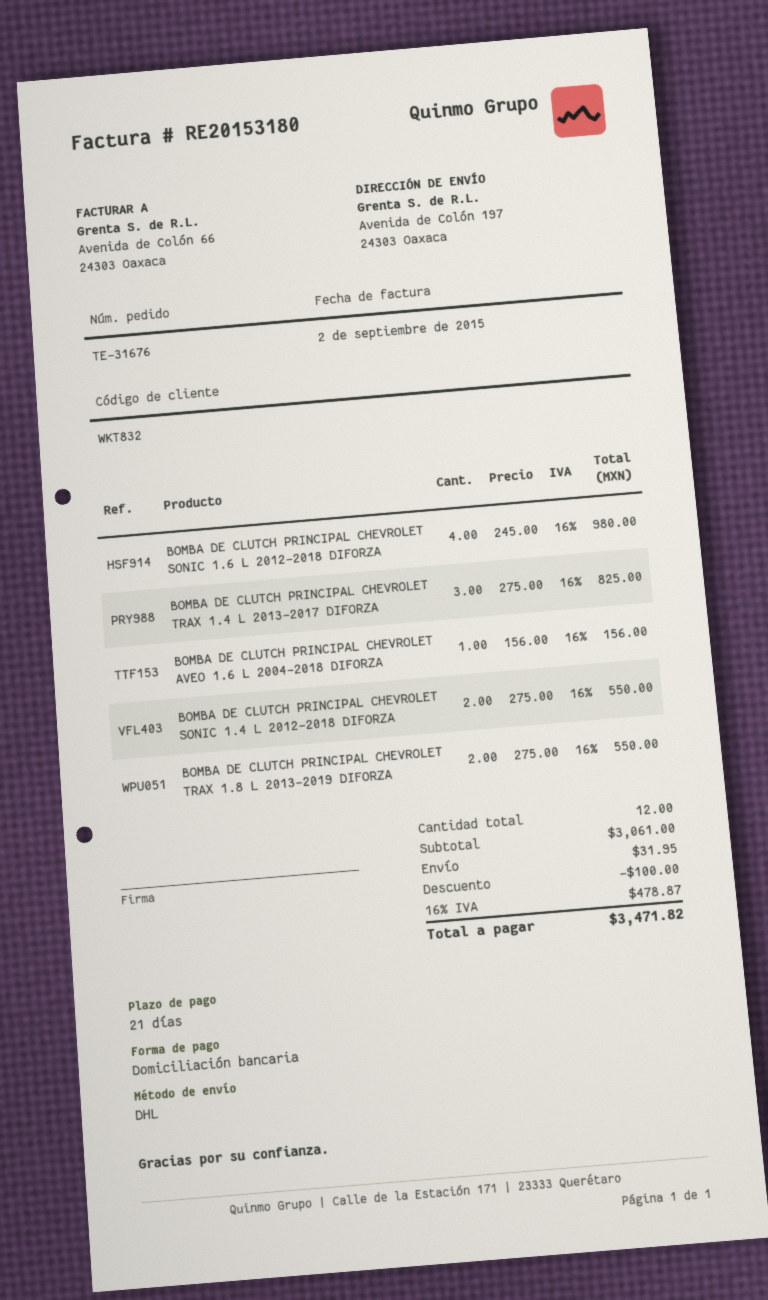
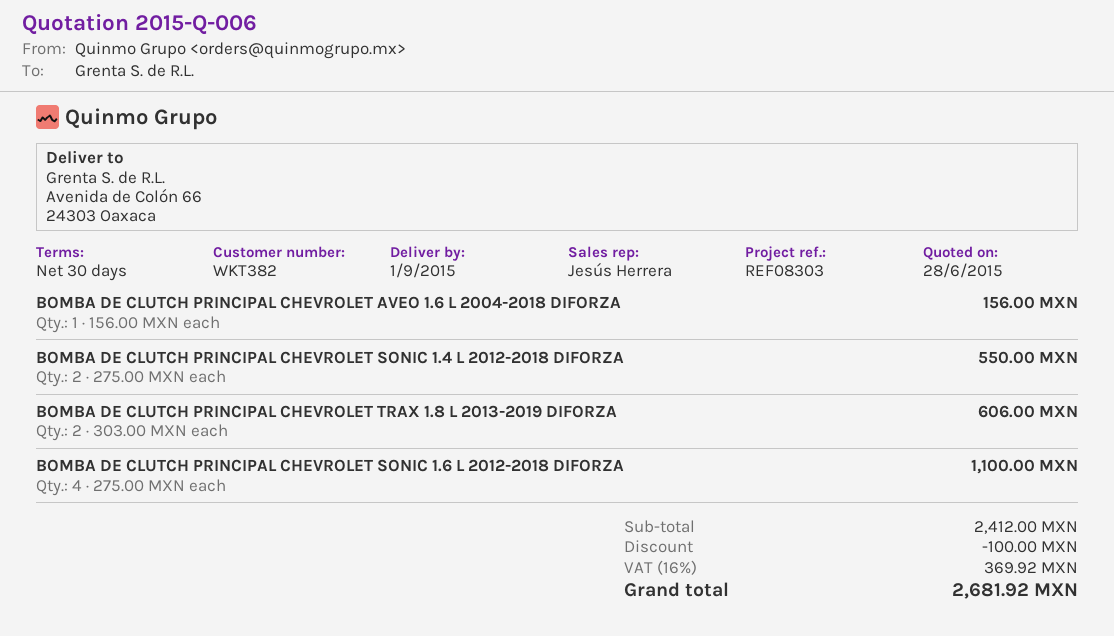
payment terms: 21 days -> 30 days
customer number: WKT832 -> WKT382
ship to: Avenida de Colón 197, 24303 Oaxaca -> Avenida de Colón 66, 24303 Oaxaca
BOMBA DE CLUTCH PRINCIPAL CHEVROLET SONIC 1.6 L 2012-2018 DIFORZA: 4 x 245.00 = 980.00 -> 4 x 275.00 = 1100.00
BOMBA DE CLUTCH PRINCIPAL CHEVROLET TRAX 1.4 L 2013-2017 DIFORZA: 3 x 275.00 = 825.00 -> none
BOMBA DE CLUTCH PRINCIPAL CHEVROLET TRAX 1.8 L 2013-2019 DIFORZA: 2 x 275.00 = 550.00 -> 2 x 303.00 = 606.00
subtotal: 3061.00 -> 2412.00
shipping: 31.95 -> none
tax: 16% = 478.87 -> 16% = 369.92
total: 3471.82 -> 2681.92

